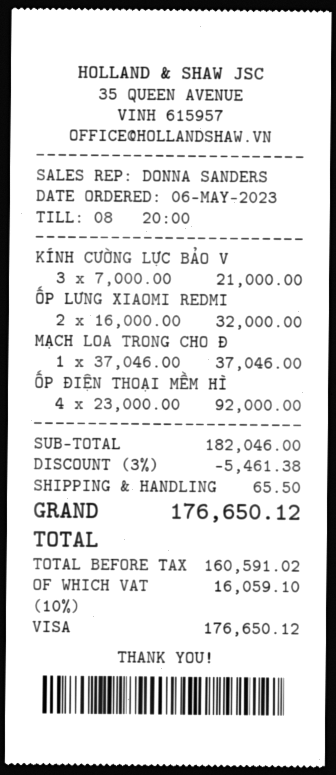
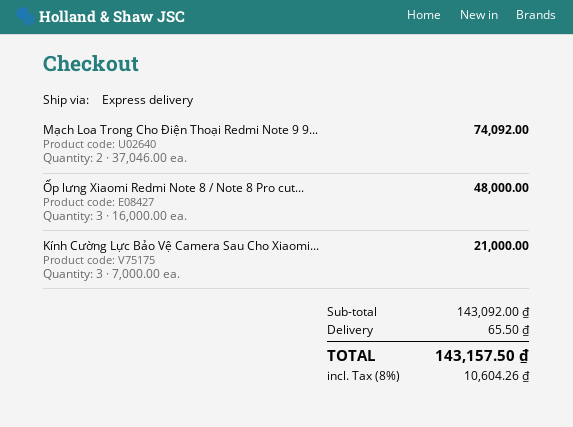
ỐP LƯNG XIAOMI REDMI: 2 x 16000.00 = 32000.00 -> 3 x 16000.00 = 48000.00
MẠCH LOA TRONG CHO Đ: 1 x 37046.00 = 37046.00 -> 2 x 37046.00 = 74092.00
ỐP ĐIỆN THOẠI MỀM HÌ: 4 x 23000.00 = 92000.00 -> none
subtotal: 182046.00 -> 143092.00
discount: 3% = 5461.38 -> none
tax: 10% = 16059.10 -> 8% = 10604.26
total: 176650.12 -> 143157.50

